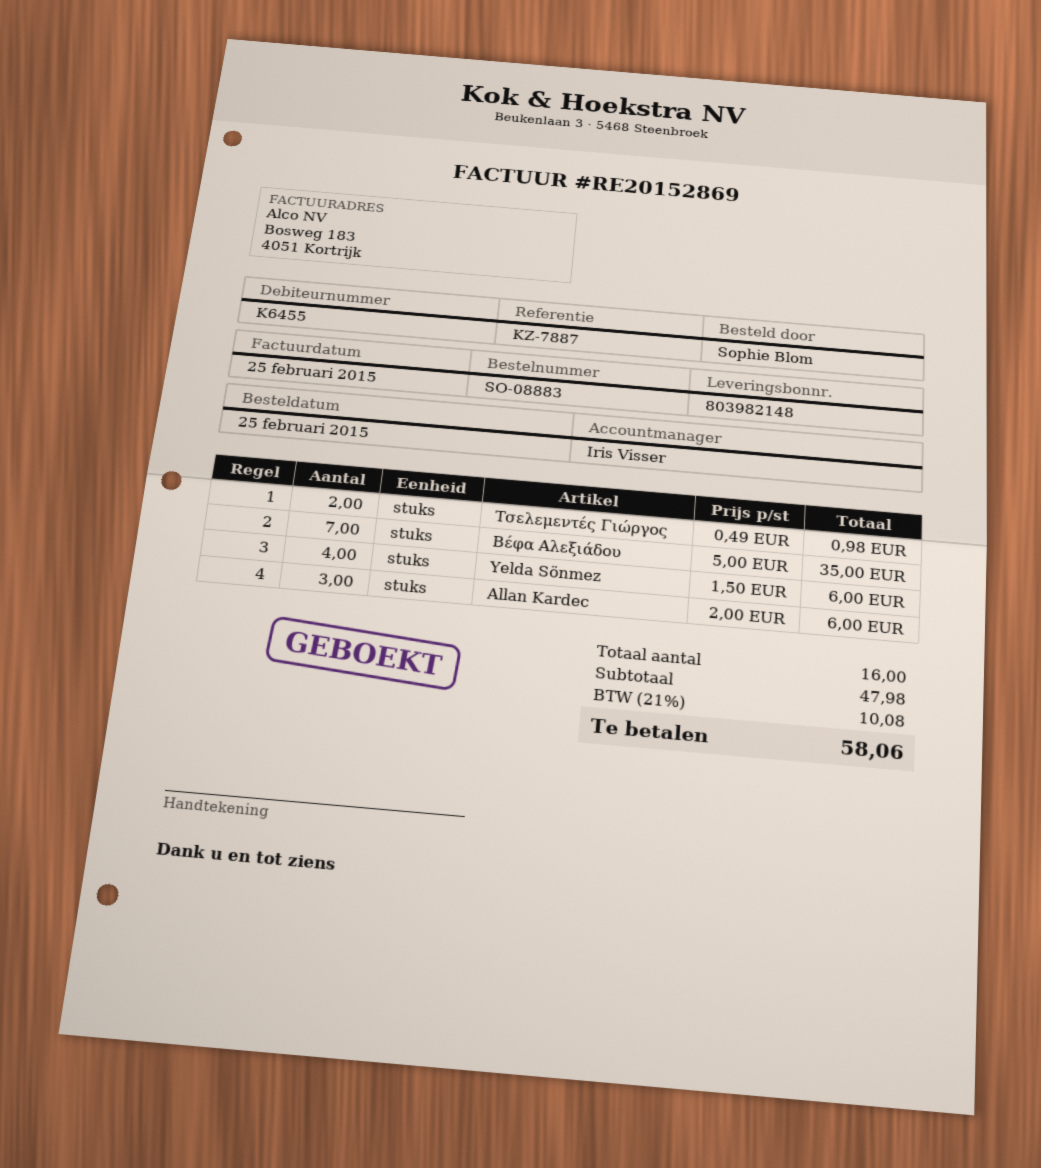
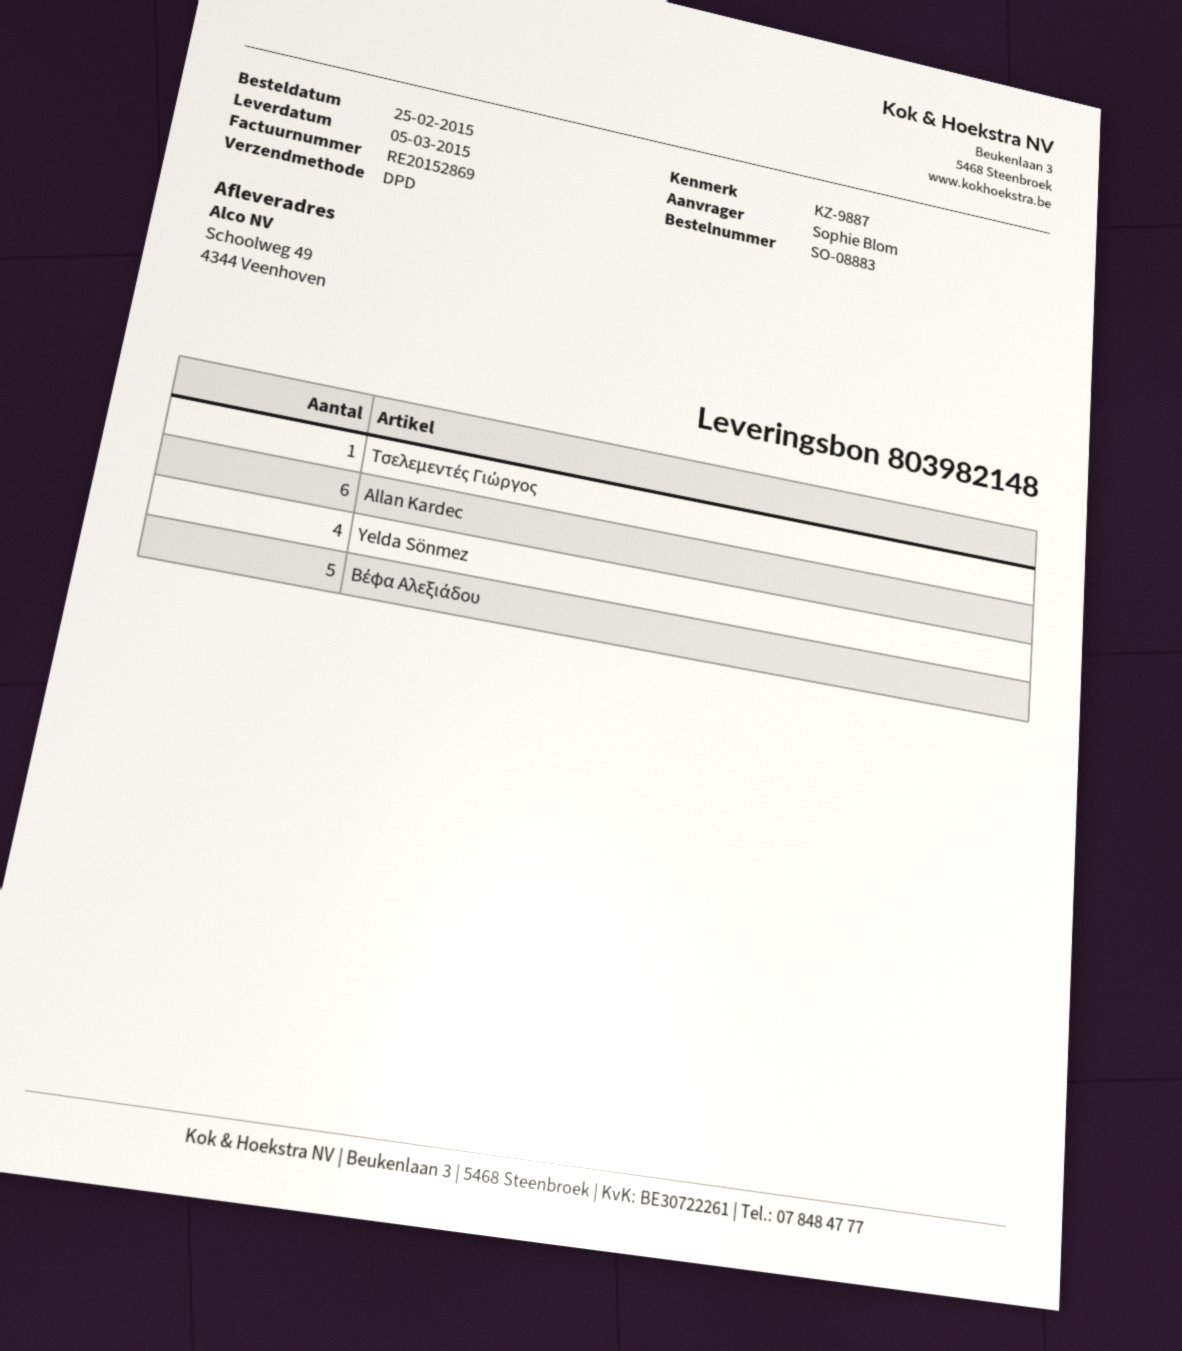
reference: KZ-7887 -> KZ-9887
Τσελεμεντές Γιώργος: 2 -> 1
Βέφα Αλεξιάδου: 7 -> 5
Allan Kardec: 3 -> 6

